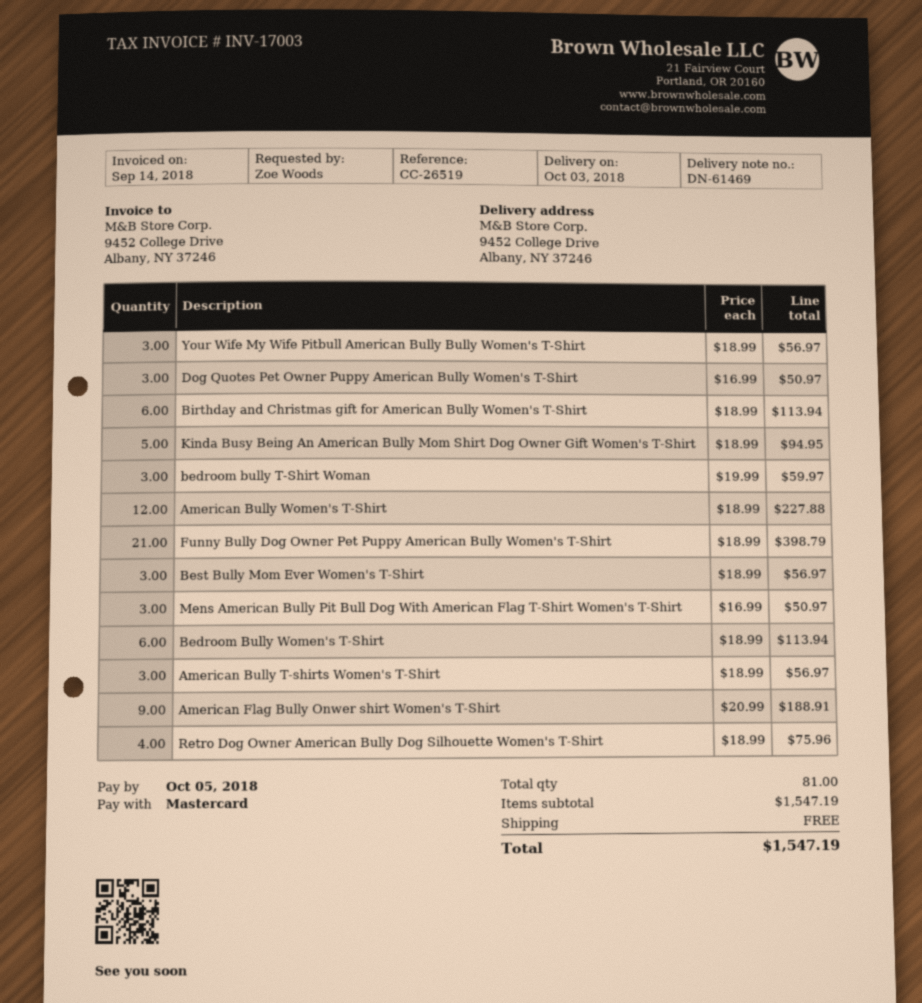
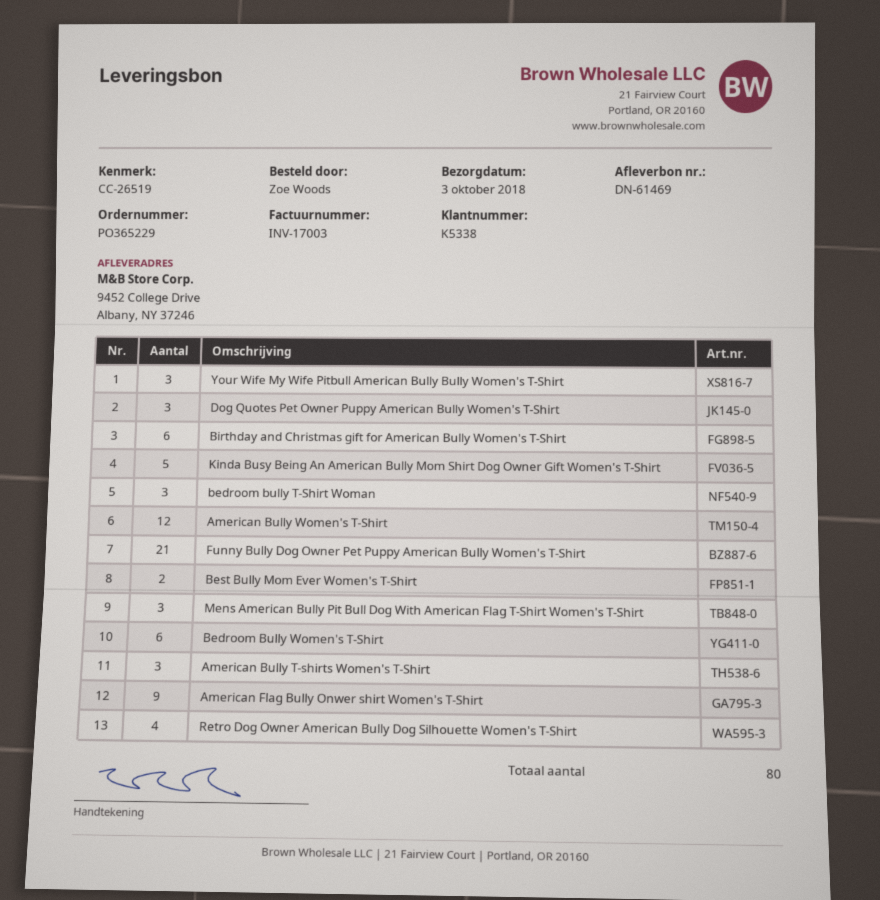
Best Bully Mom Ever Women's T-Shirt: 3 -> 2
total quantity: 81 -> 80

